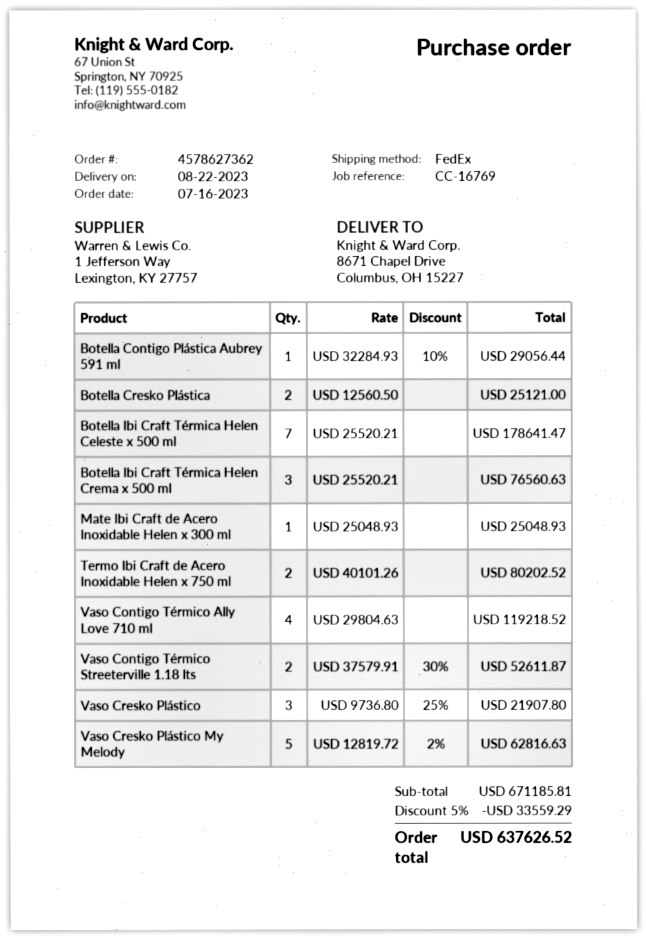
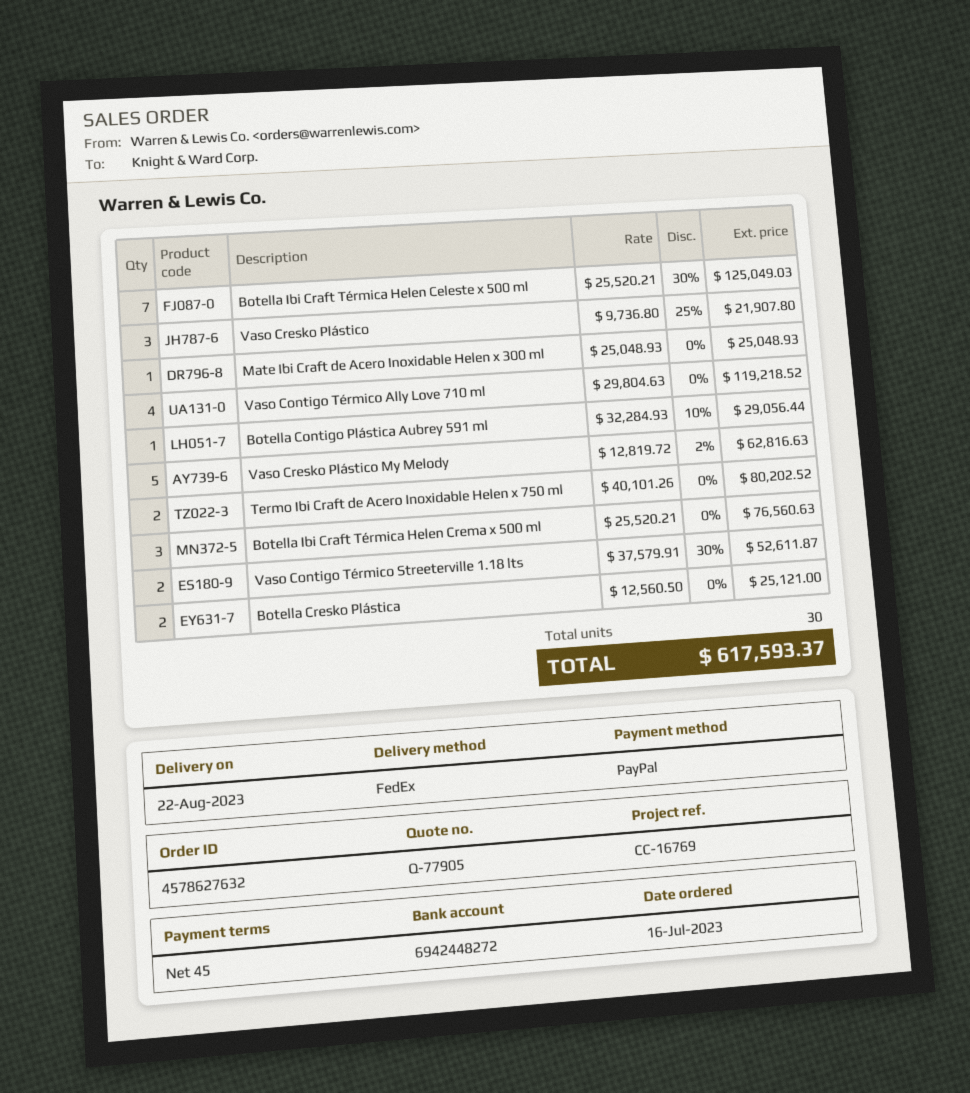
order number: 4578627362 -> 4578627632
Botella Ibi Craft Térmica Helen Celeste x 500 ml: 7 x 25520.21 = 178641.47 -> 7 x 25520.21 - 30% = 125049.03
discount: 5% = 33559.29 -> none
total: 637626.52 -> 617593.37

